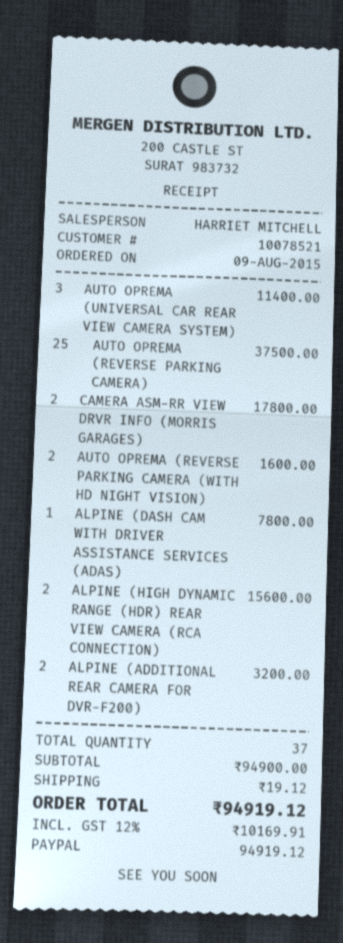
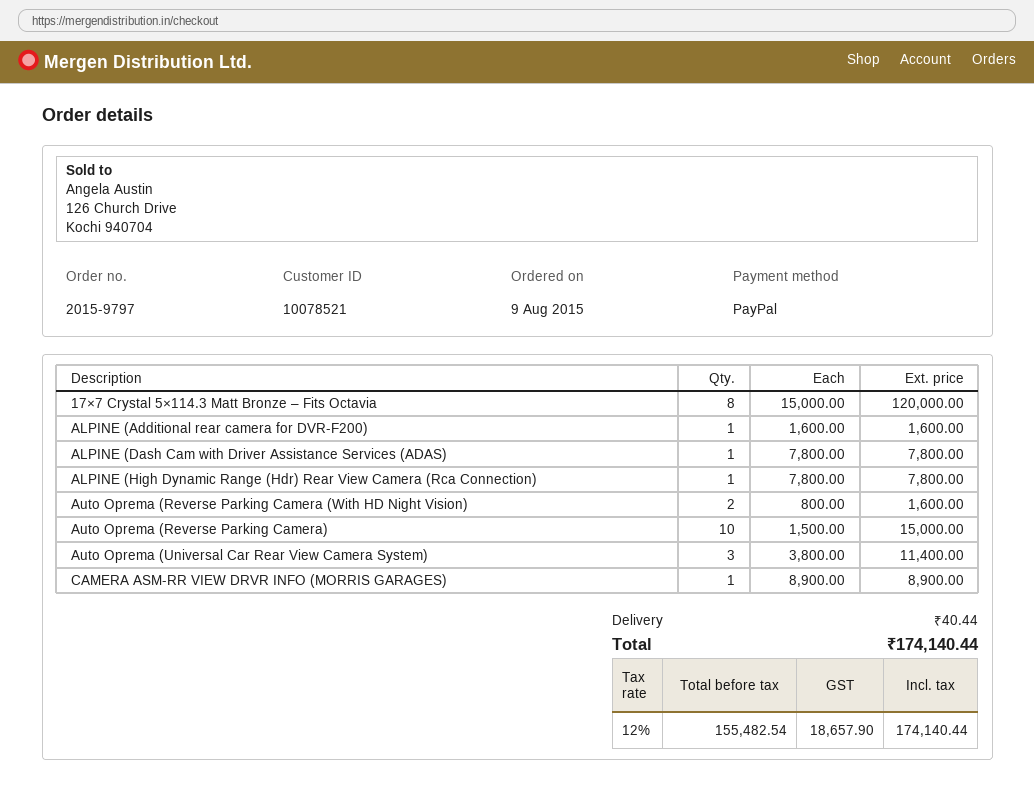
AUTO OPREMA (REVERSE PARKING CAMERA): 25 for 37500.00 -> 10 for 15000.00
CAMERA ASM-RR VIEW DRVR INFO (MORRIS GARAGES): 2 for 17800.00 -> 1 for 8900.00
ALPINE (HIGH DYNAMIC RANGE (HDR) REAR VIEW CAMERA (RCA CONNECTION): 2 for 15600.00 -> 1 for 7800.00
ALPINE (ADDITIONAL REAR CAMERA FOR DVR-F200): 2 for 3200.00 -> 1 for 1600.00
17×7 Crystal 5×114.3 Matt Bronze – Fits Octavia: none -> 8 for 120000.00
shipping: 19.12 -> 40.44
tax: 12% = 10169.91 -> 12% = 18657.90
total: 94919.12 -> 174140.44

